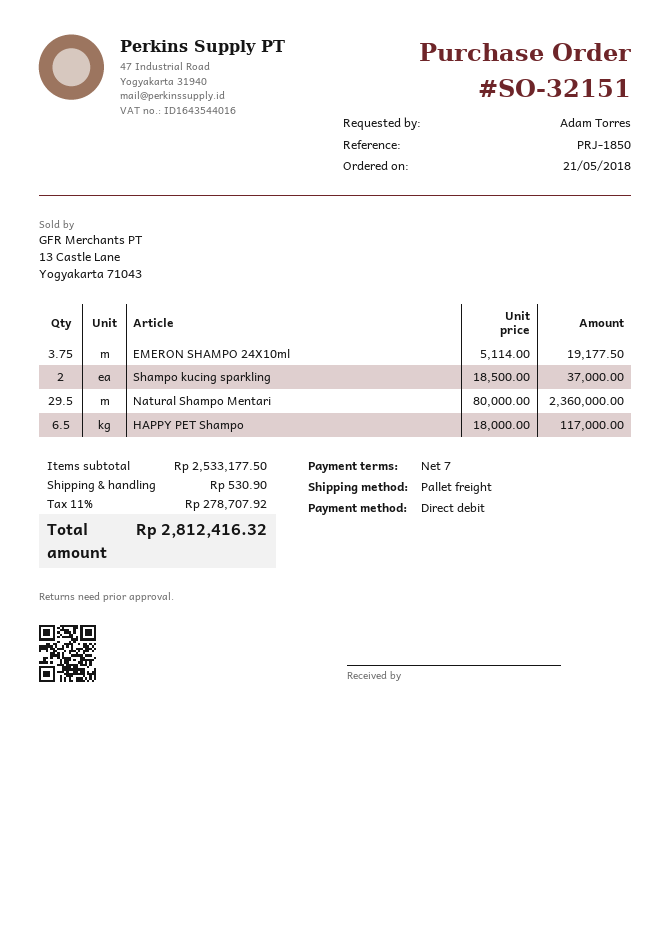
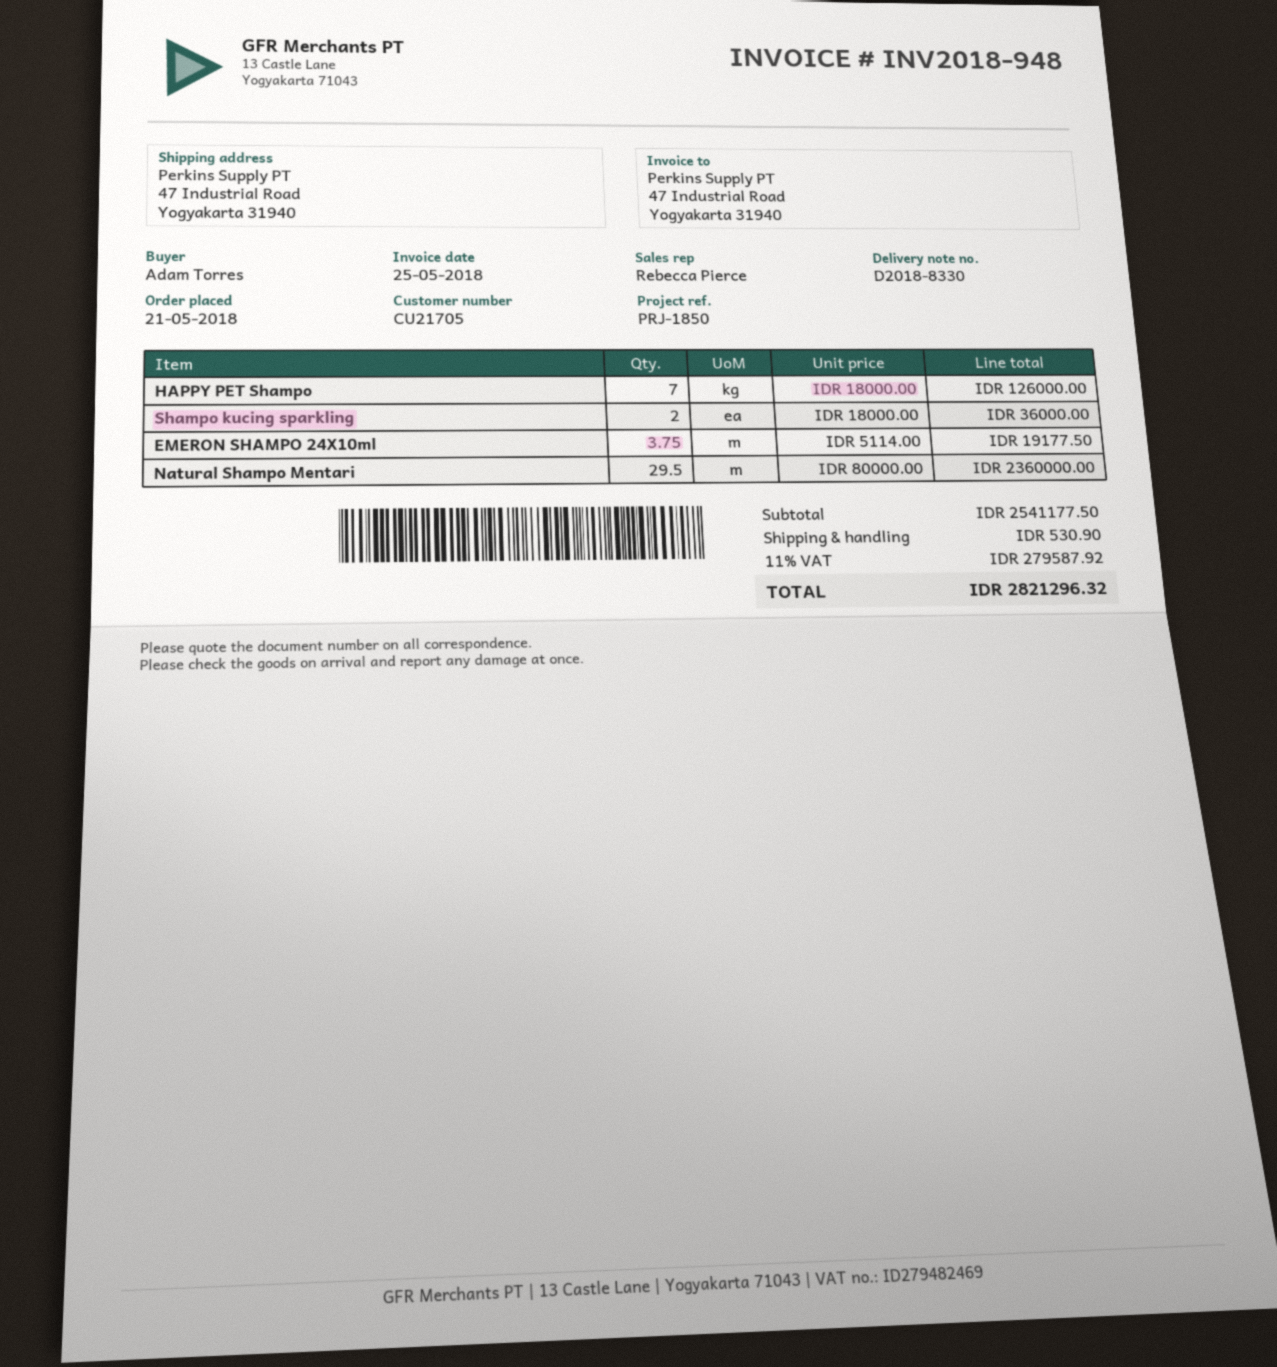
Shampo kucing sparkling: 2 x 18500.00 = 37000.00 -> 2 x 18000.00 = 36000.00
HAPPY PET Shampo: 6.5 x 18000.00 = 117000.00 -> 7 x 18000.00 = 126000.00
subtotal: 2533177.50 -> 2541177.50
tax: 11% = 278707.92 -> 11% = 279587.92
total: 2812416.32 -> 2821296.32

